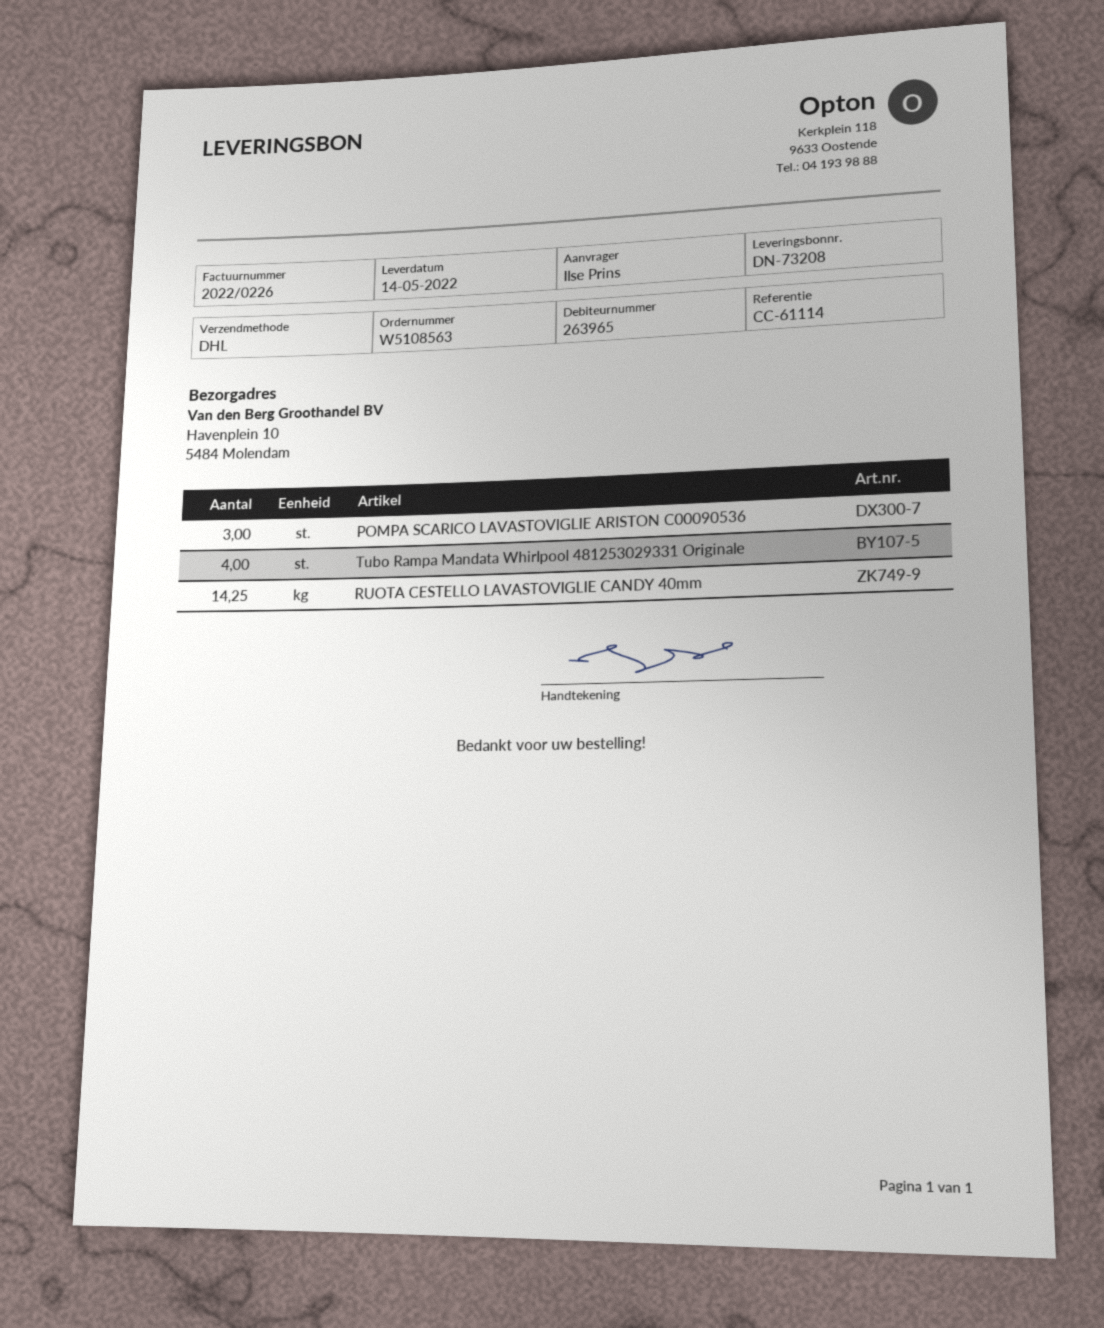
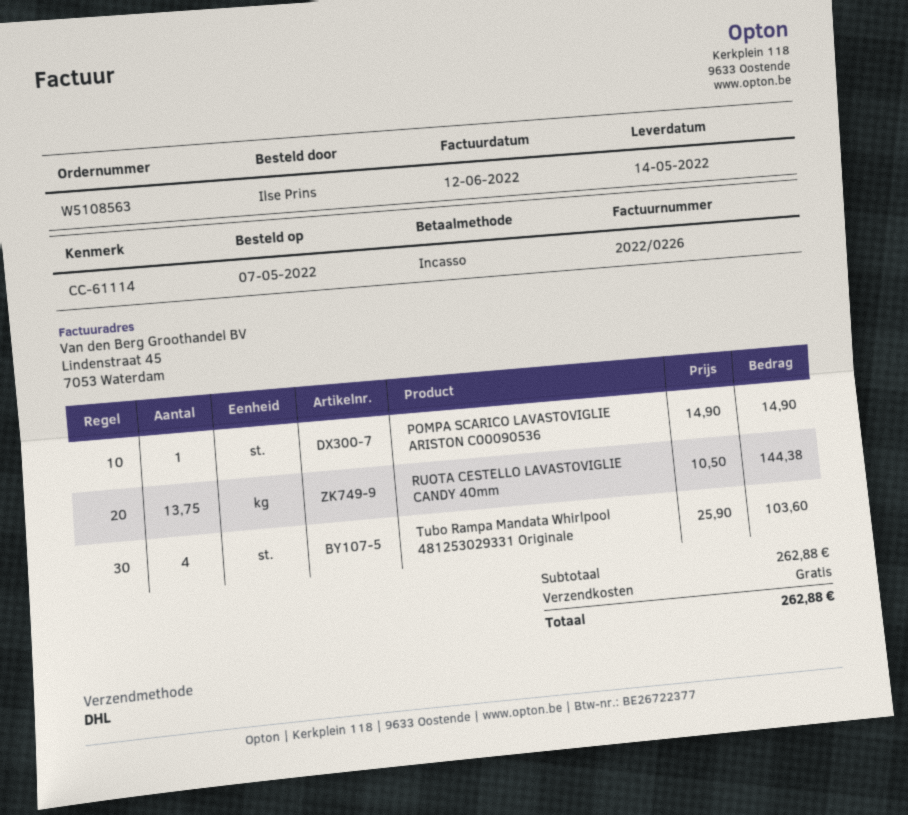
POMPA SCARICO LAVASTOVIGLIE ARISTON C00090536: 3 -> 1
RUOTA CESTELLO LAVASTOVIGLIE CANDY 40mm: 14.25 -> 13.75

